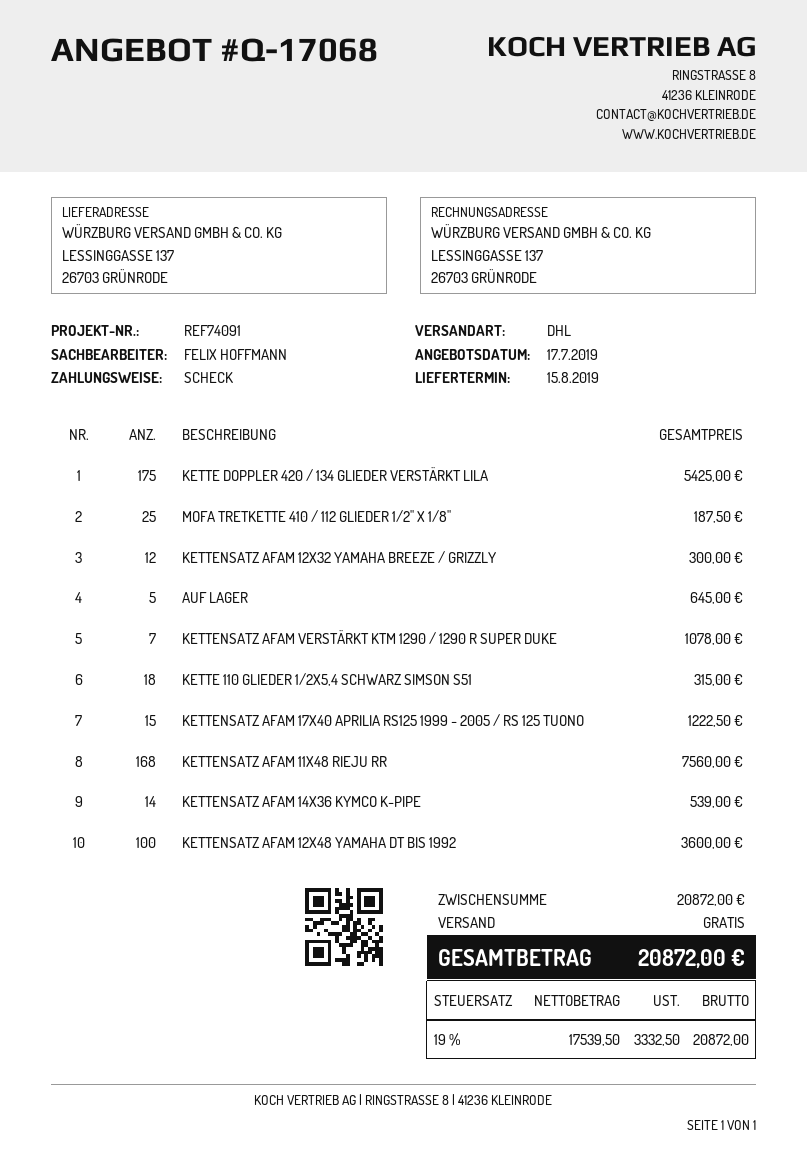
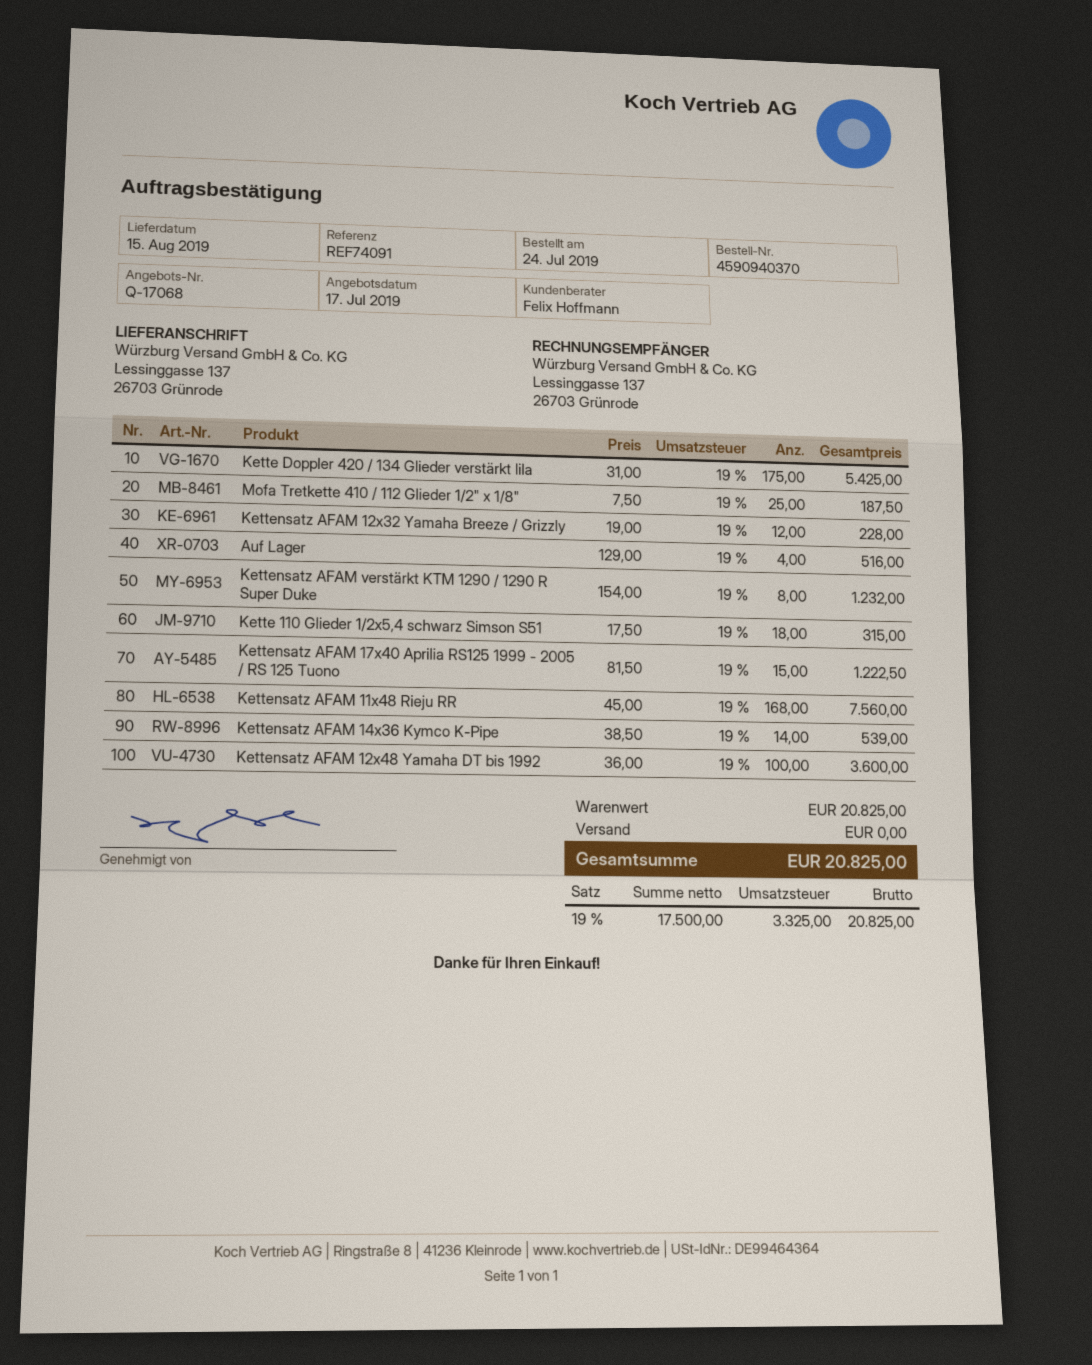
KETTENSATZ AFAM 12X32 YAMAHA BREEZE / GRIZZLY: 12 for 300.00 -> 12 for 228.00
AUF LAGER: 5 for 645.00 -> 4 for 516.00
KETTENSATZ AFAM VERSTÄRKT KTM 1290 / 1290 R SUPER DUKE: 7 for 1078.00 -> 8 for 1232.00
subtotal: 20872.00 -> 20825.00
net: 17539.50 -> 17500.00
tax: 19% = 3332.50 -> 19% = 3325.00
total: 20872.00 -> 20825.00

